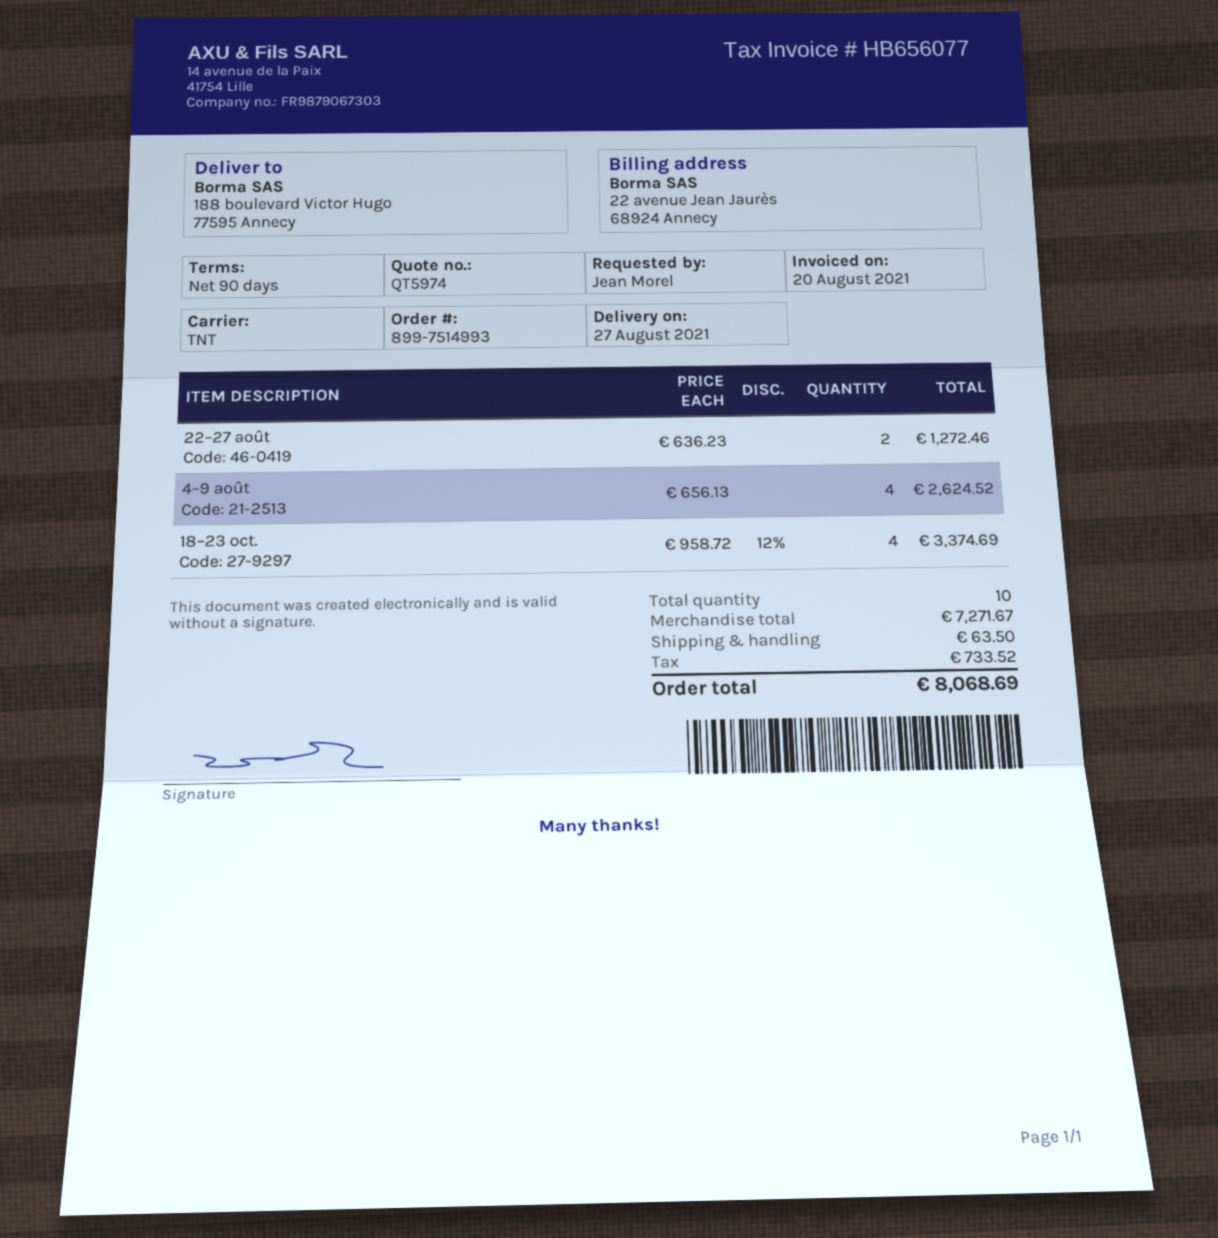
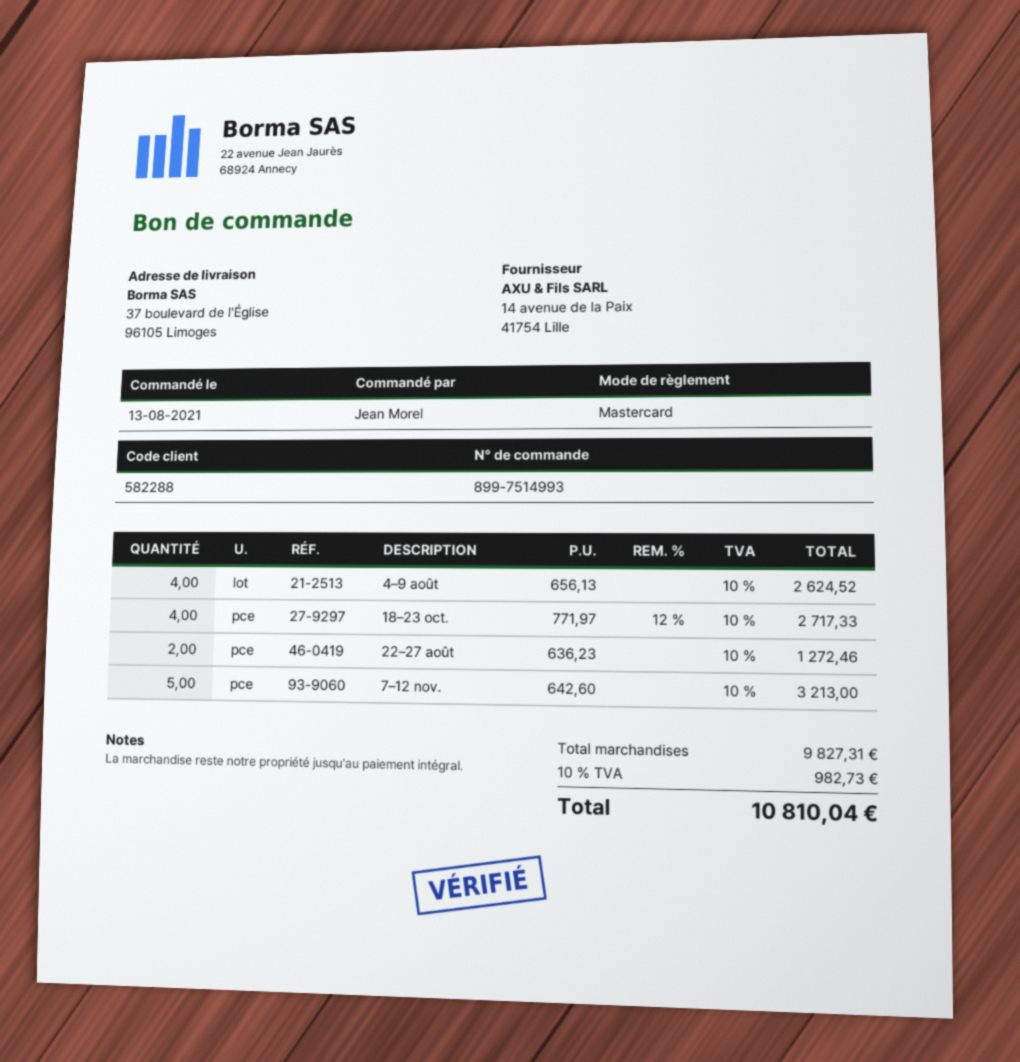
ship to: 188 boulevard Victor Hugo, 77595 Annecy -> 37 boulevard de l'Église, 96105 Limoges
18–23 oct.: 4 x 958.72 - 12% = 3374.69 -> 4 x 771.97 - 12% = 2717.33
7–12 nov.: none -> 5 x 642.60 = 3213.00
subtotal: 7271.67 -> 9827.31
shipping: 63.50 -> none
tax: 733.52 -> 982.73
total: 8068.69 -> 10810.04

